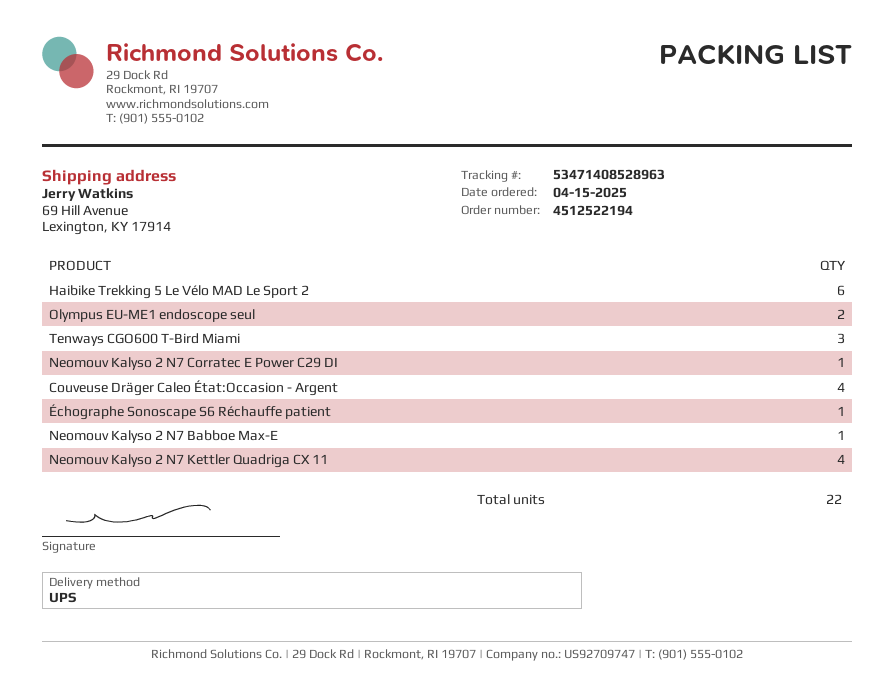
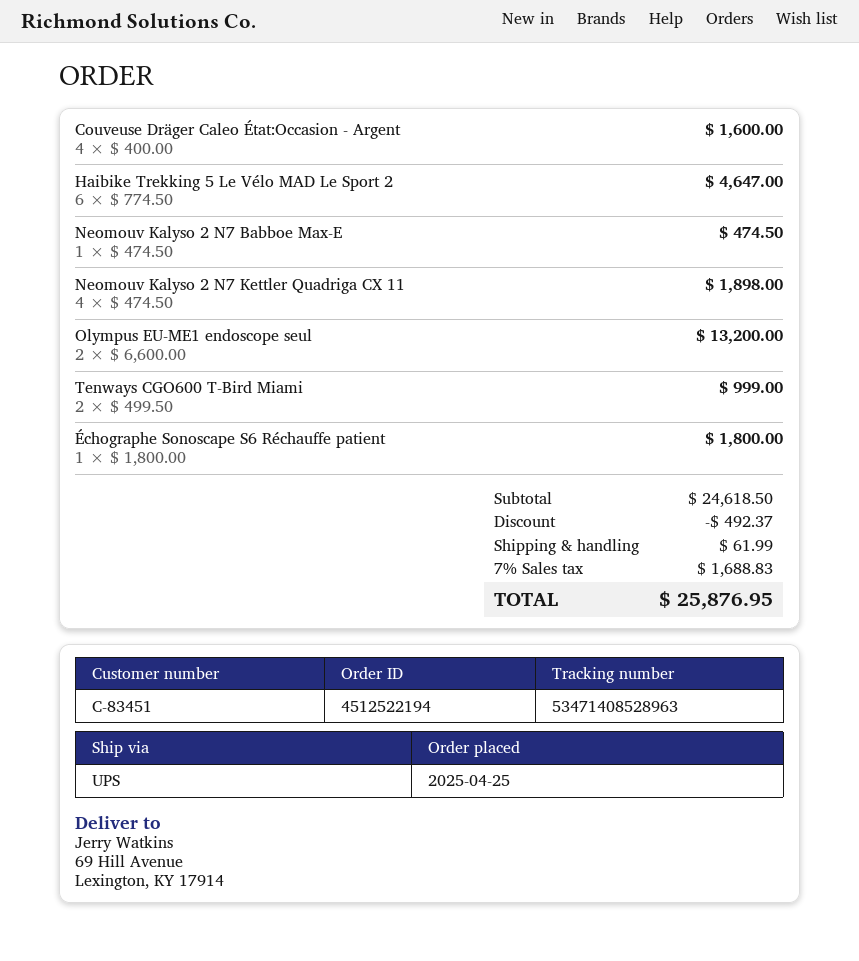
order date: 2025-04-15 -> 2025-04-25
Tenways CGO600 T-Bird Miami: 3 -> 2
Neomouv Kalyso 2 N7 Corratec E Power C29 DI: 1 -> none

